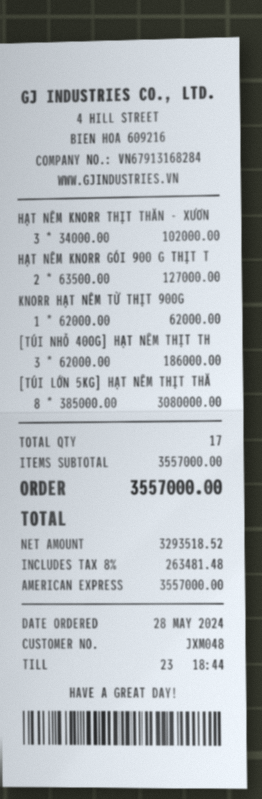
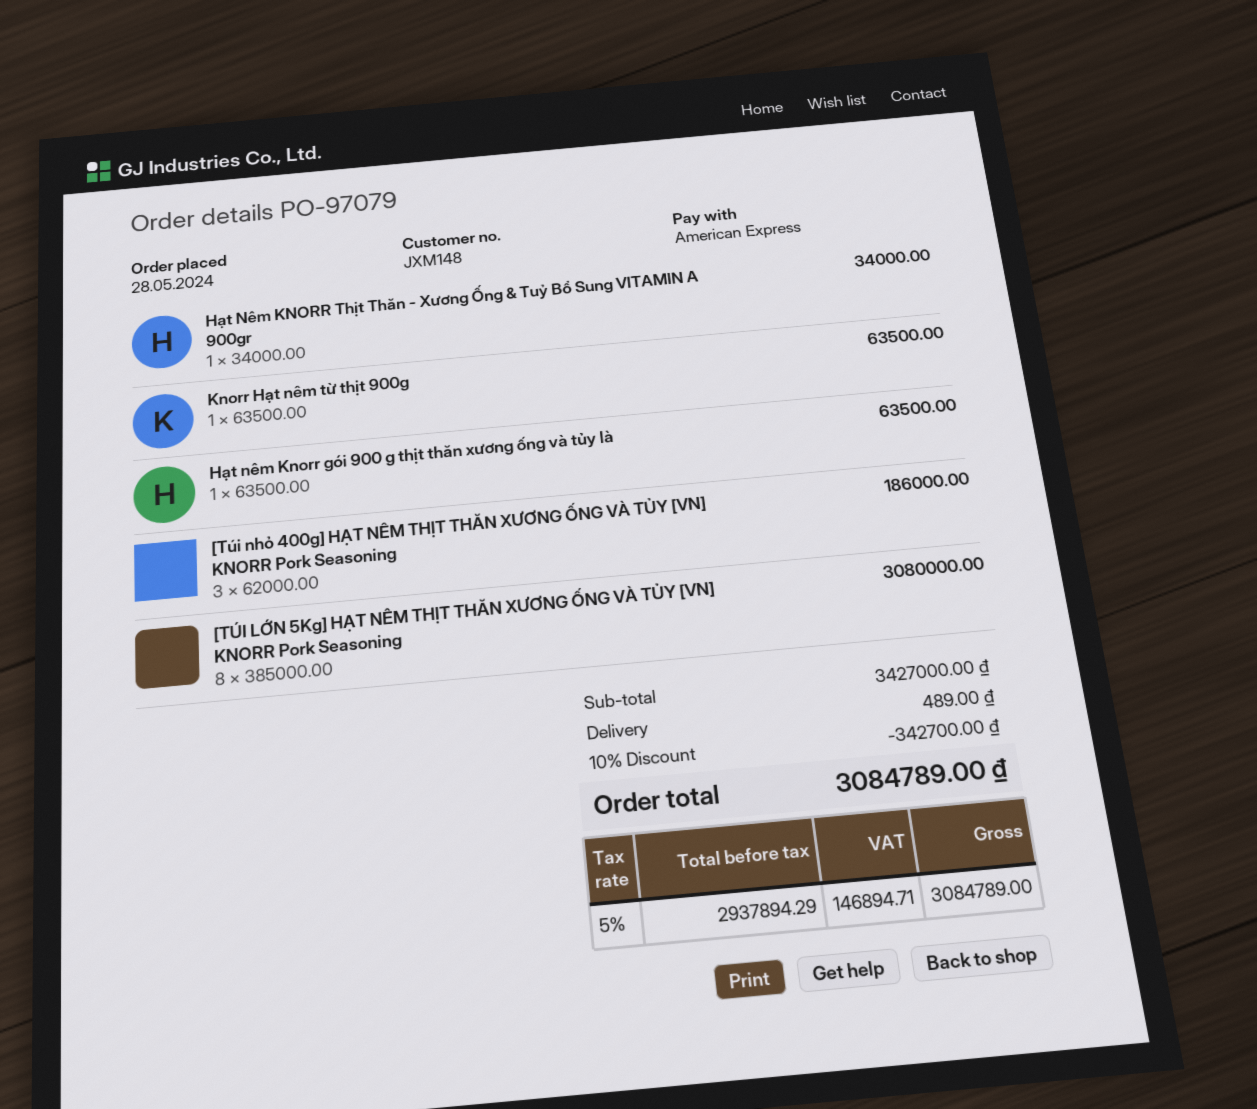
customer number: JXM048 -> JXM148
HẠT NÊM KNORR THỊT THĂN - XƯƠN: 3 x 34000.00 = 102000.00 -> 1 x 34000.00 = 34000.00
HẠT NÊM KNORR GÓI 900 G THỊT T: 2 x 63500.00 = 127000.00 -> 1 x 63500.00 = 63500.00
KNORR HẠT NÊM TỪ THỊT 900G: 1 x 62000.00 = 62000.00 -> 1 x 63500.00 = 63500.00
subtotal: 3557000.00 -> 3427000.00
discount: none -> 10% = 342700.00
shipping: none -> 489.00
net: 3293518.52 -> 2937894.29
tax: 8% = 263481.48 -> 5% = 146894.71
total: 3557000.00 -> 3084789.00

